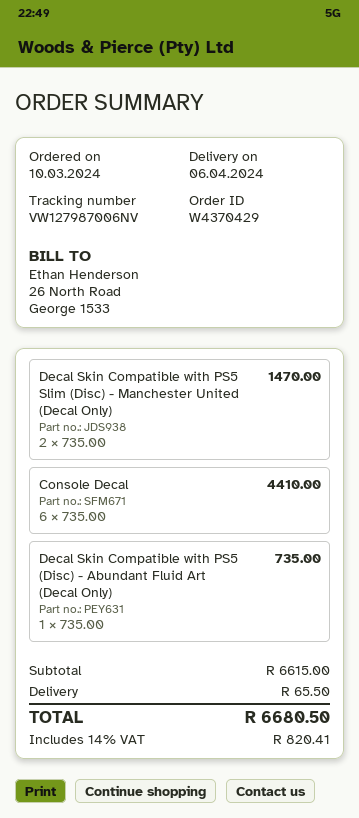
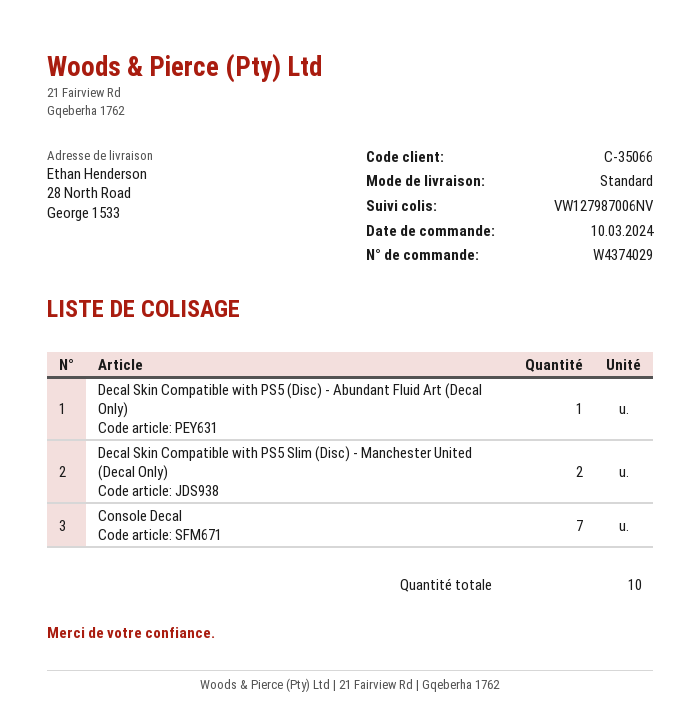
order number: W4370429 -> W4374029
Console Decal: 6 -> 7

